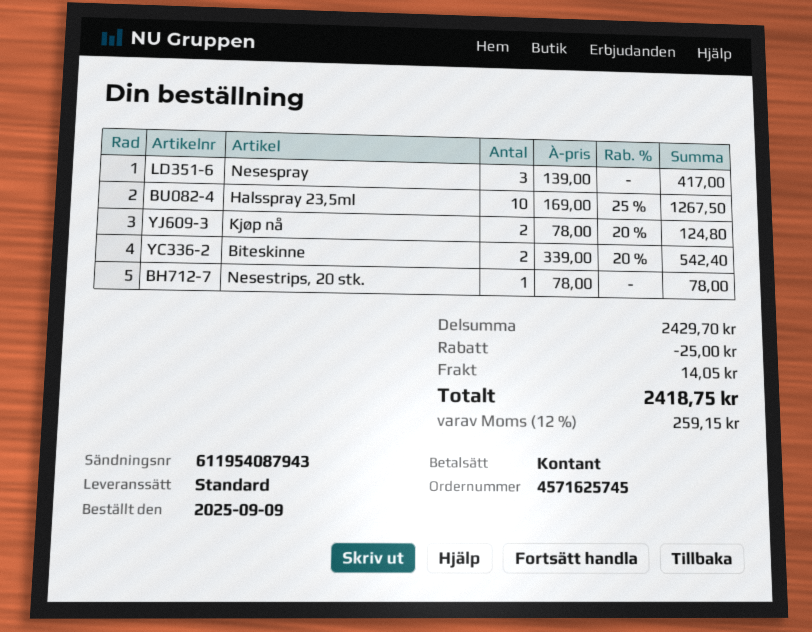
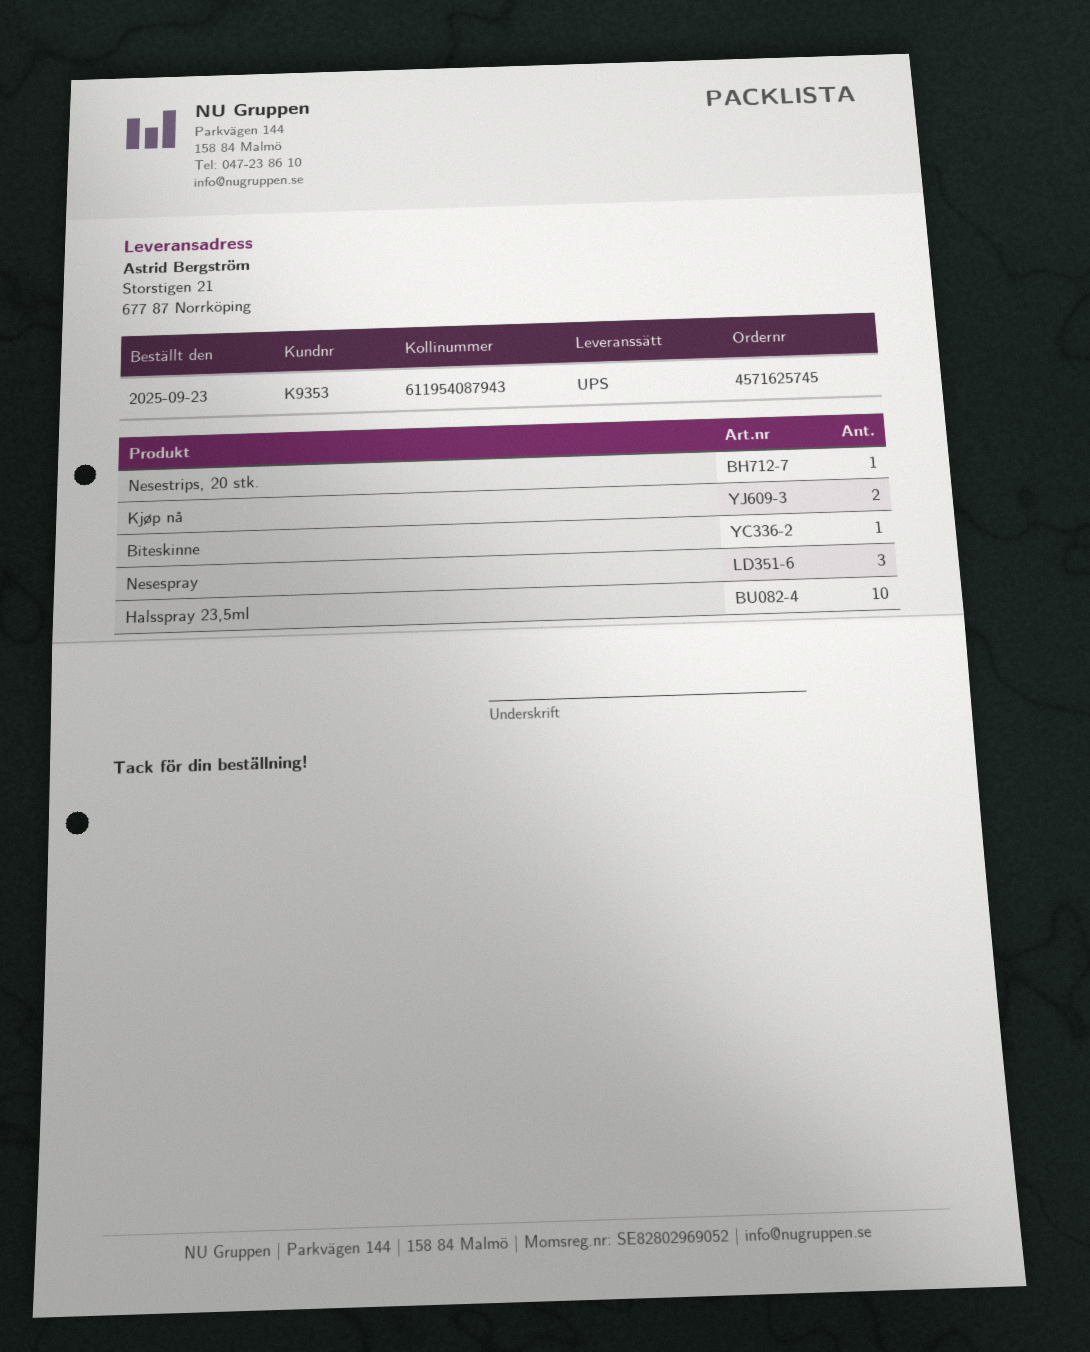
order date: 2025-09-09 -> 2025-09-23
shipping method: standard -> UPS
Biteskinne: 2 -> 1

